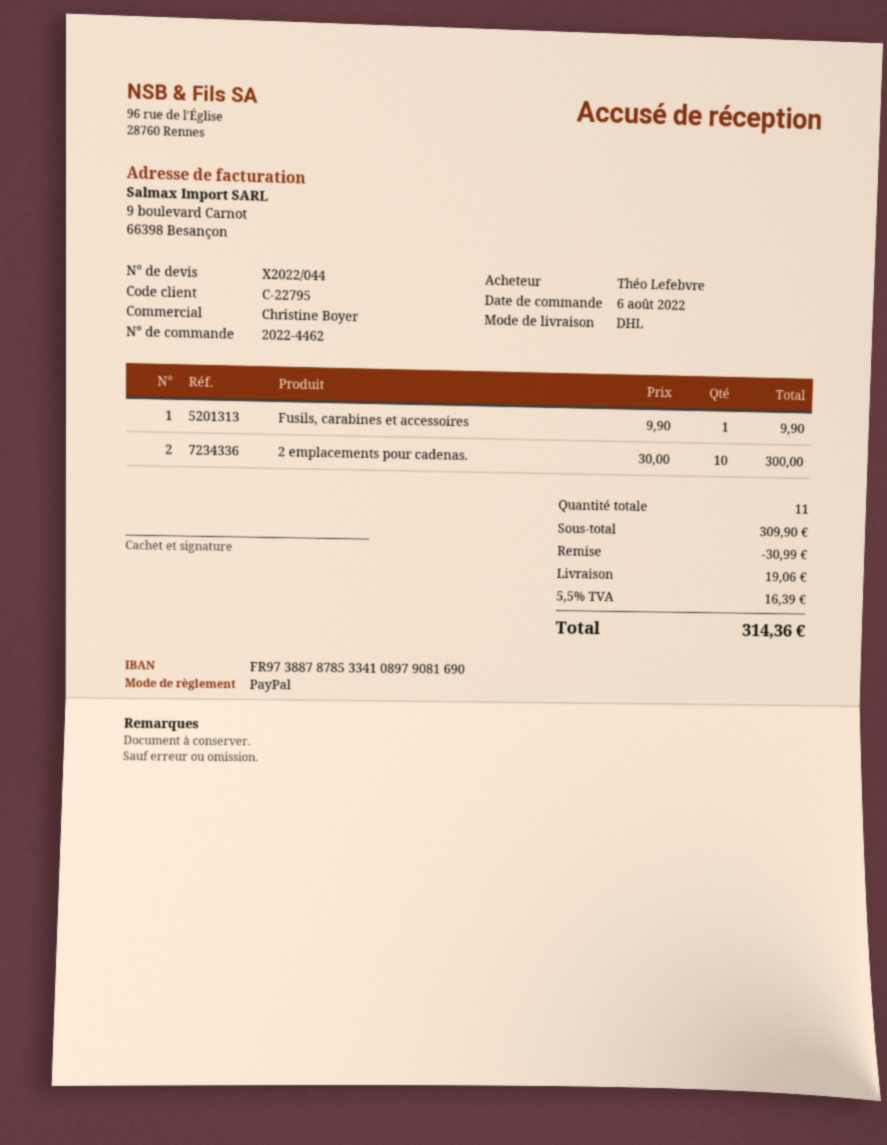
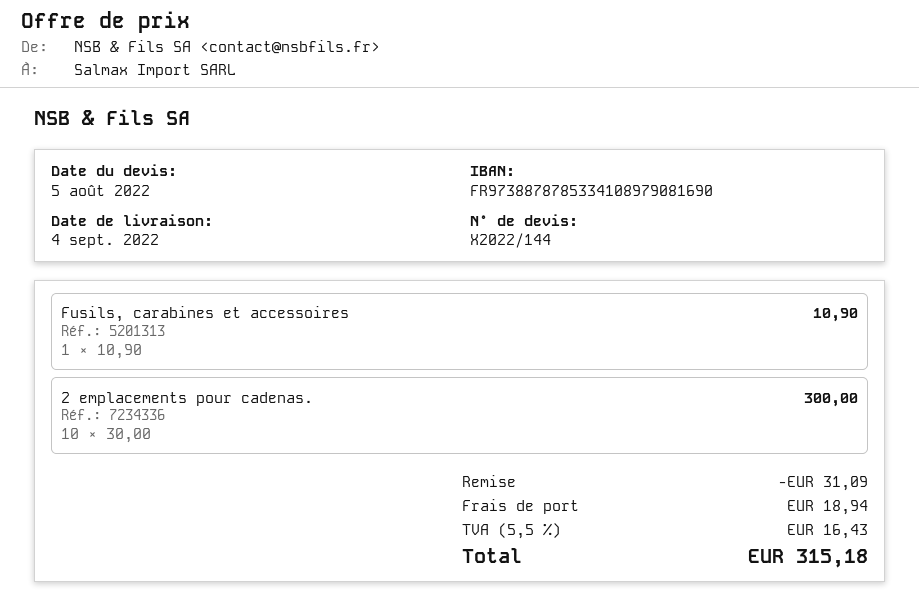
quote number: X2022/044 -> X2022/144
Fusils, carabines et accessoires: 1 x 9.90 = 9.90 -> 1 x 10.90 = 10.90
discount: 30.99 -> 31.09
shipping: 19.06 -> 18.94
tax: 5.5% = 16.39 -> 5.5% = 16.43
total: 314.36 -> 315.18

